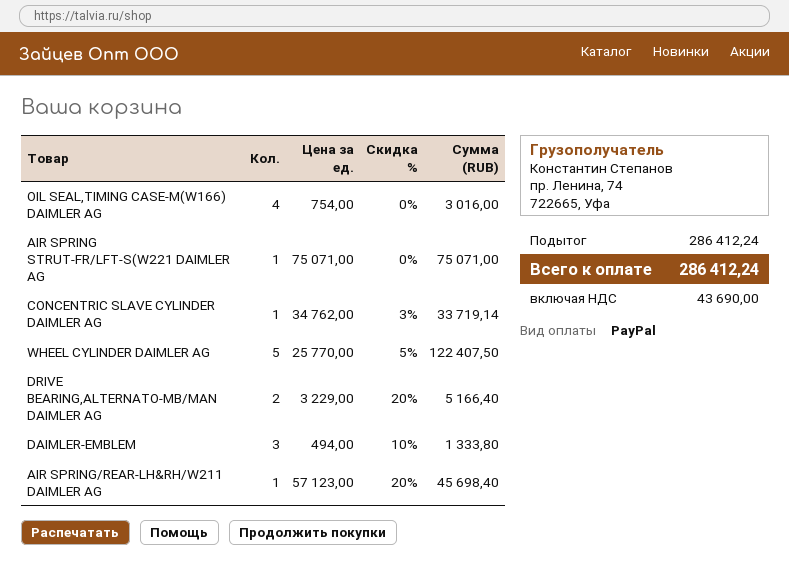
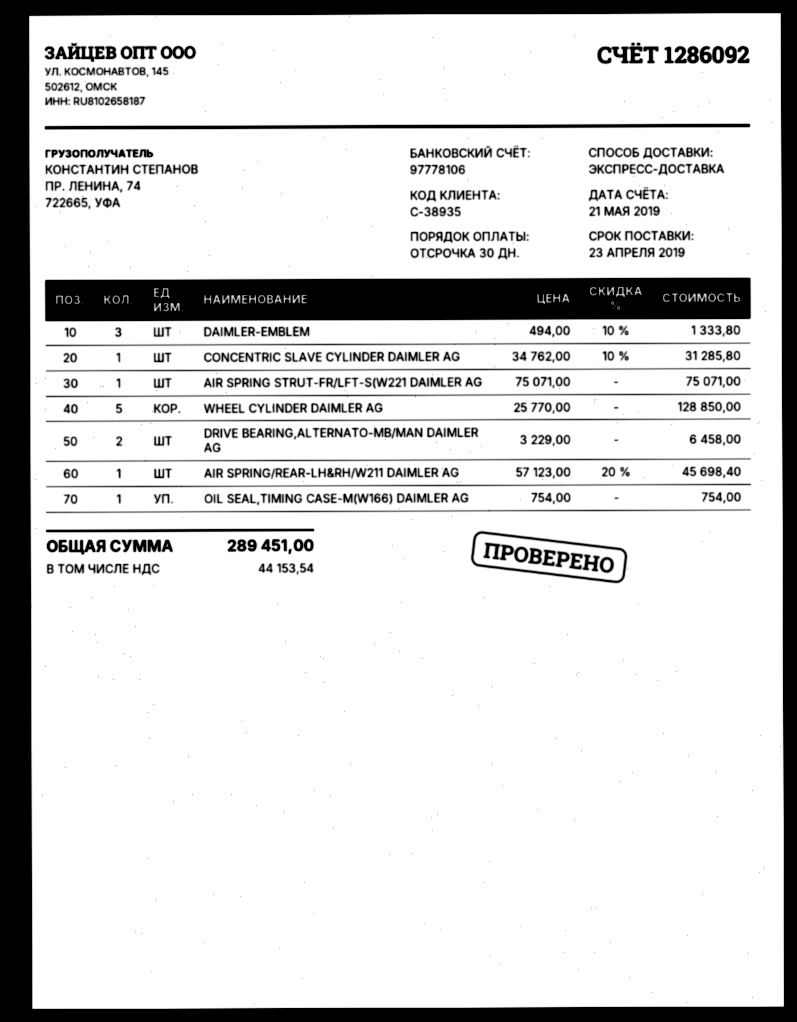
OIL SEAL,TIMING CASE-M(W166) DAIMLER AG: 4 x 754.00 = 3016.00 -> 1 x 754.00 = 754.00
CONCENTRIC SLAVE CYLINDER DAIMLER AG: 1 x 34762.00 - 3% = 33719.14 -> 1 x 34762.00 - 10% = 31285.80
WHEEL CYLINDER DAIMLER AG: 5 x 25770.00 - 5% = 122407.50 -> 5 x 25770.00 = 128850.00
DRIVE BEARING,ALTERNATO-MB/MAN DAIMLER AG: 2 x 3229.00 - 20% = 5166.40 -> 2 x 3229.00 = 6458.00
tax: 43690.00 -> 44153.54
total: 286412.24 -> 289451.00

